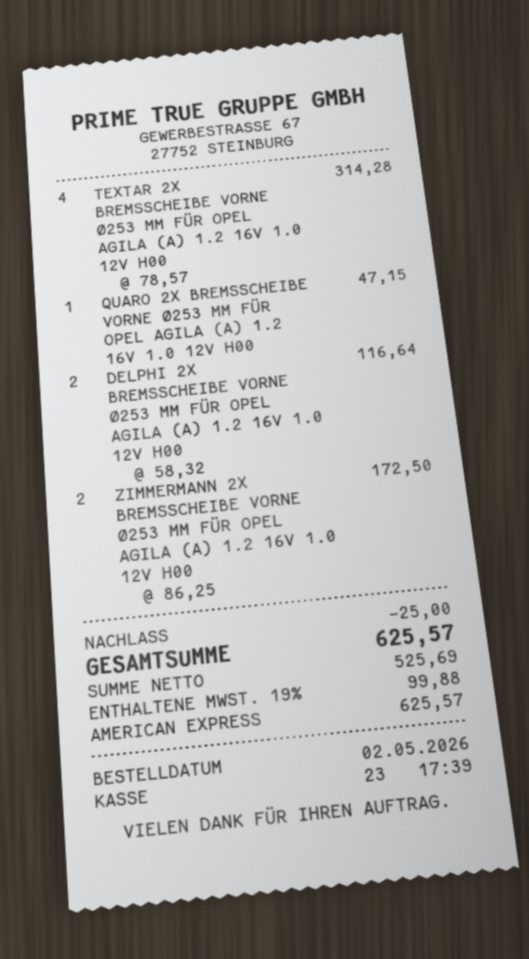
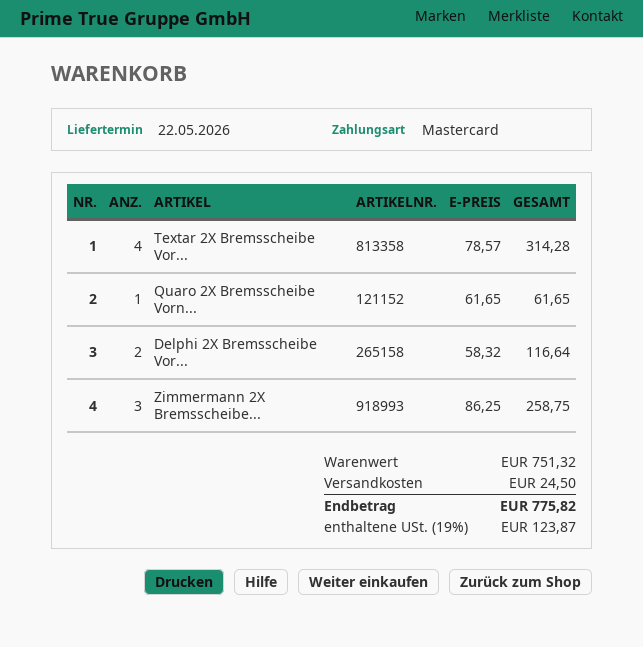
payment method: American Express -> Mastercard
QUARO 2X BREMSSCHEIBE VORNE Ø253 MM FÜR OPEL AGILA (A) 1.2 16V 1.0 12V H00: 1 x 47.15 = 47.15 -> 1 x 61.65 = 61.65
ZIMMERMANN 2X BREMSSCHEIBE VORNE Ø253 MM FÜR OPEL AGILA (A) 1.2 16V 1.0 12V H00: 2 x 86.25 = 172.50 -> 3 x 86.25 = 258.75
discount: 25.00 -> none
shipping: none -> 24.50
tax: 19% = 99.88 -> 19% = 123.87
total: 625.57 -> 775.82

